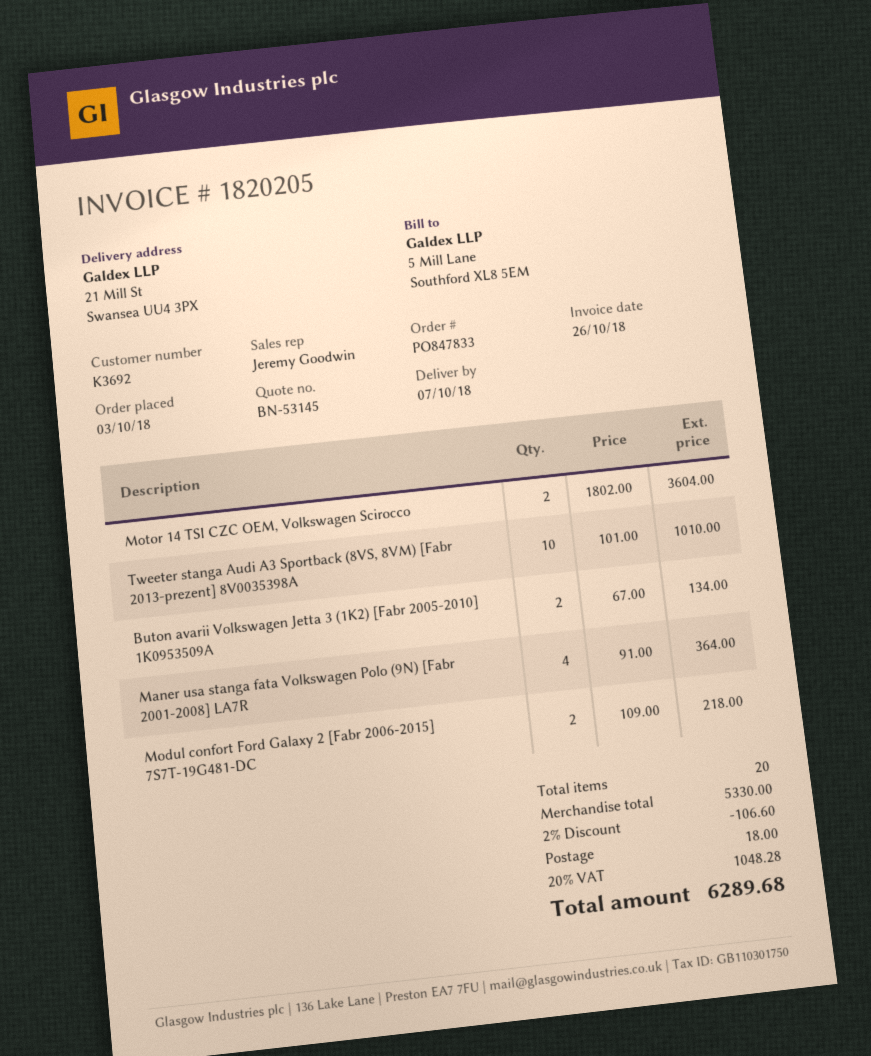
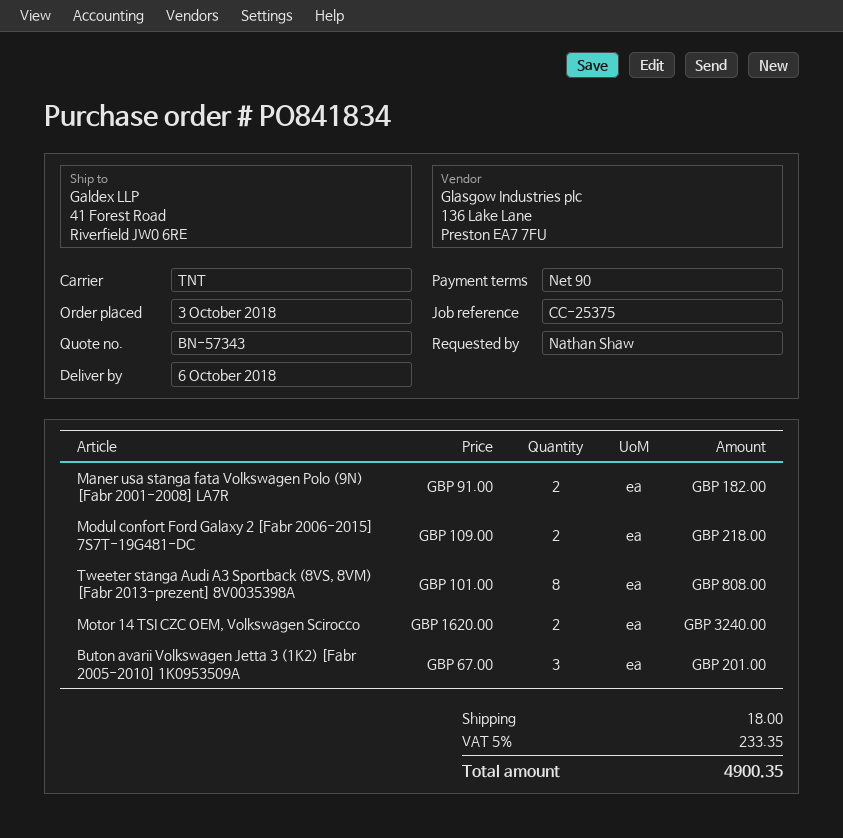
quote number: BN-53145 -> BN-57343
order number: PO847833 -> PO841834
delivery date: 2018-10-07 -> 2018-10-06
ship to: 21 Mill St, Swansea UU4 3PX -> 41 Forest Road, Riverfield JW0 6RE
Motor 14 TSI CZC OEM, Volkswagen Scirocco: 2 x 1802.00 = 3604.00 -> 2 x 1620.00 = 3240.00
Tweeter stanga Audi A3 Sportback (8VS, 8VM) [Fabr 2013-prezent] 8V0035398A: 10 x 101.00 = 1010.00 -> 8 x 101.00 = 808.00
Buton avarii Volkswagen Jetta 3 (1K2) [Fabr 2005-2010] 1K0953509A: 2 x 67.00 = 134.00 -> 3 x 67.00 = 201.00
Maner usa stanga fata Volkswagen Polo (9N) [Fabr 2001-2008] LA7R: 4 x 91.00 = 364.00 -> 2 x 91.00 = 182.00
discount: 2% = 106.60 -> none
tax: 20% = 1048.28 -> 5% = 233.35
total: 6289.68 -> 4900.35

